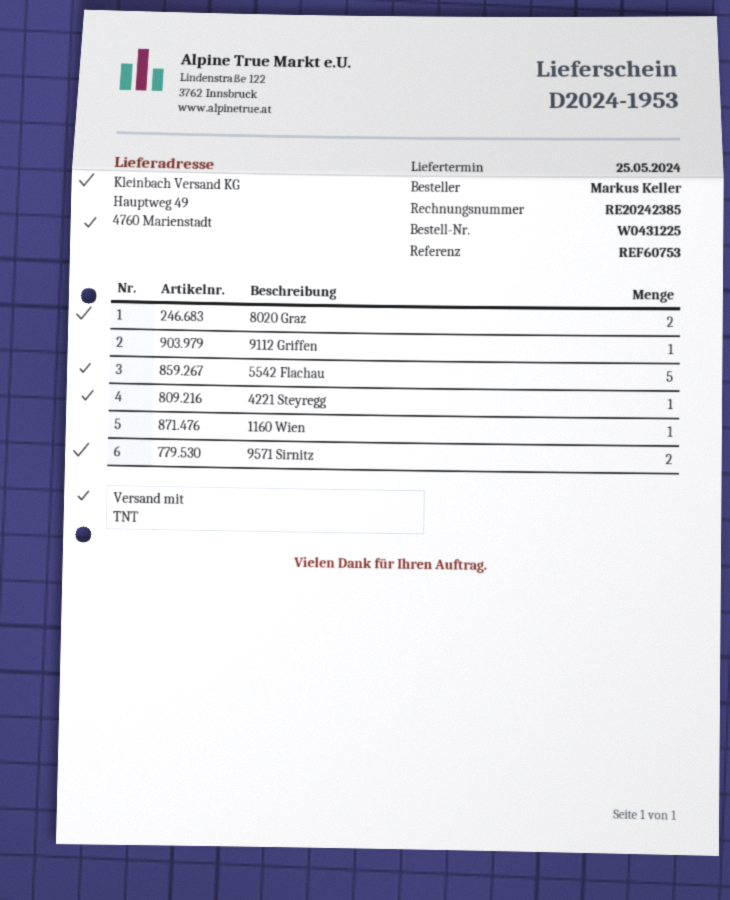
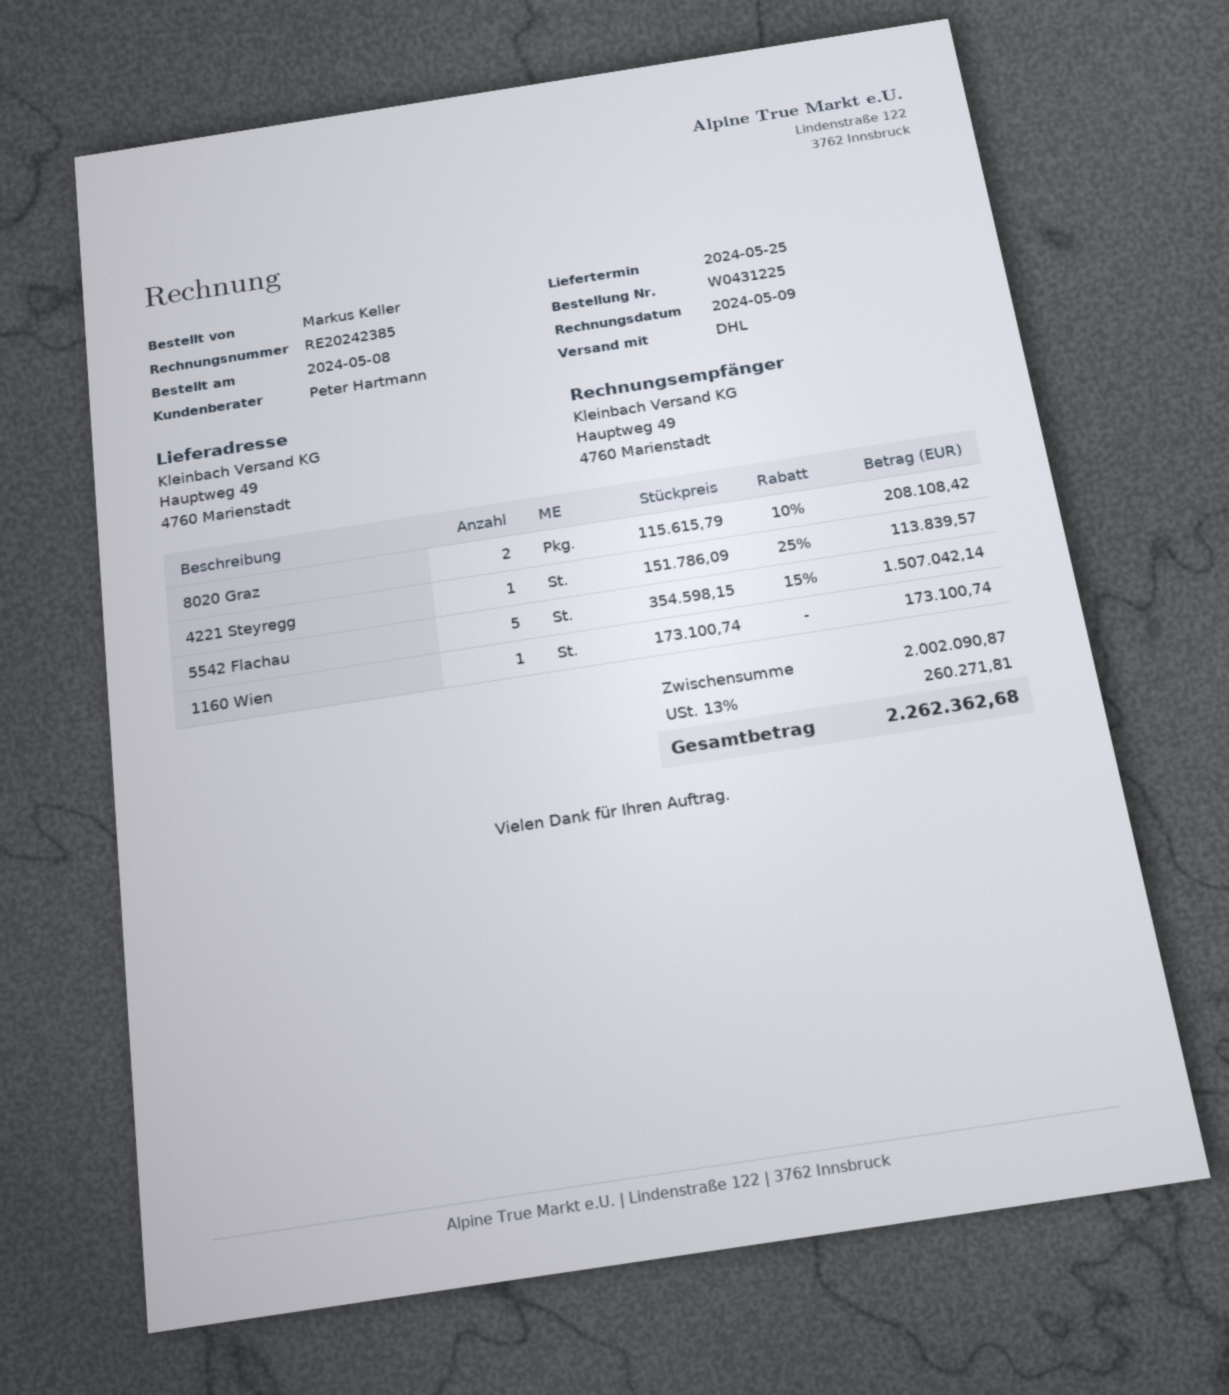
shipping method: TNT -> DHL
9112 Griffen: 1 -> none
9571 Sirnitz: 2 -> none

